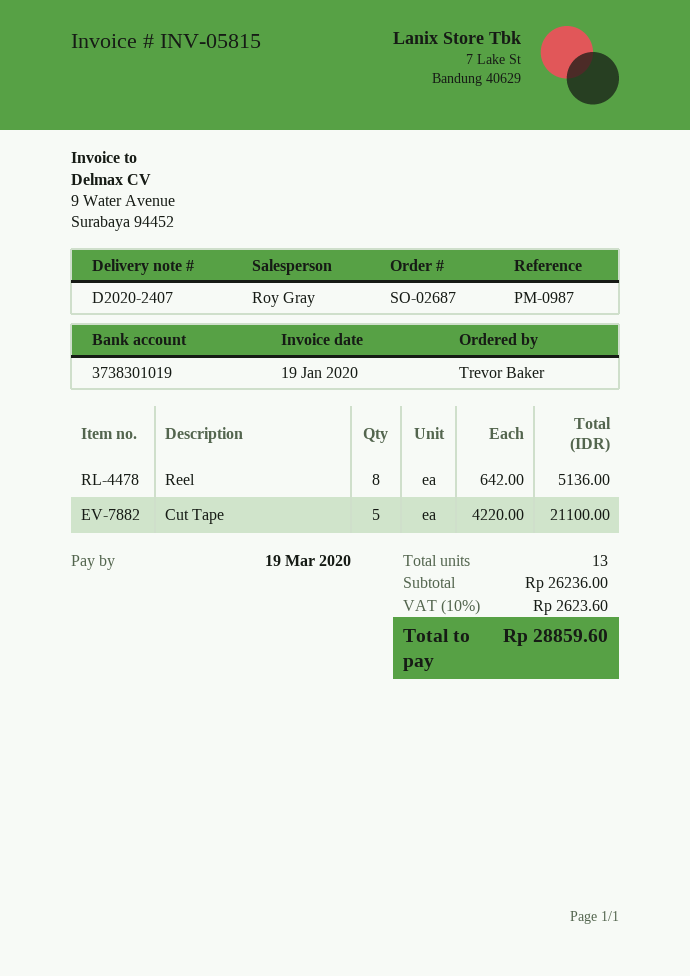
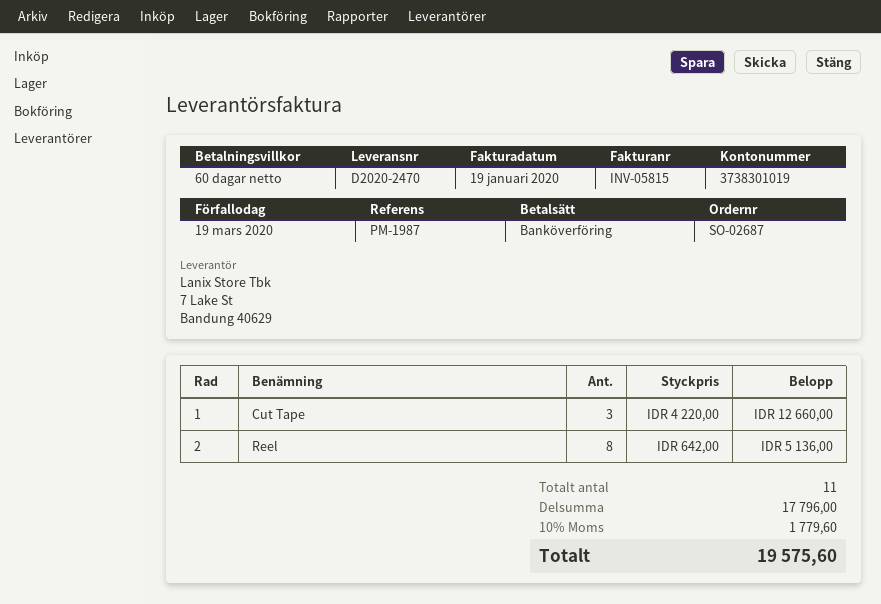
delivery note number: D2020-2407 -> D2020-2470
reference: PM-0987 -> PM-1987
Cut Tape: 5 x 4220.00 = 21100.00 -> 3 x 4220.00 = 12660.00
total quantity: 13 -> 11
subtotal: 26236.00 -> 17796.00
tax: 10% = 2623.60 -> 10% = 1779.60
total: 28859.60 -> 19575.60

